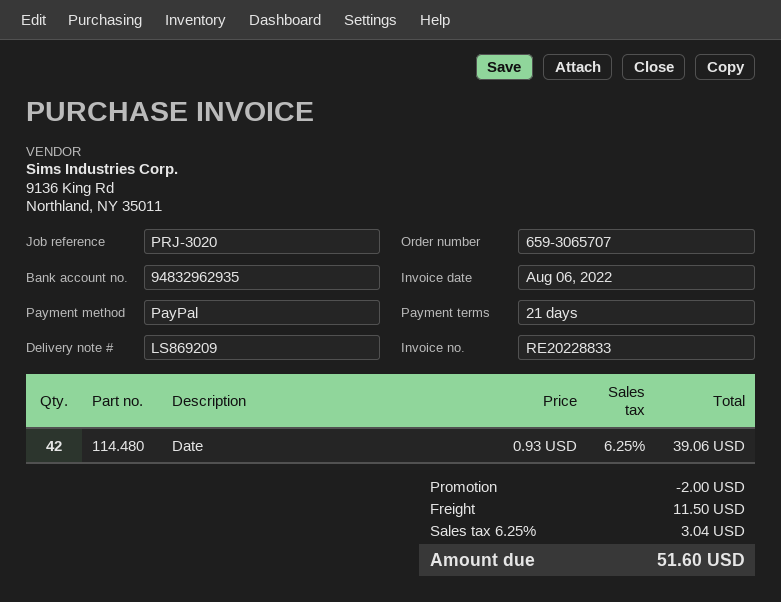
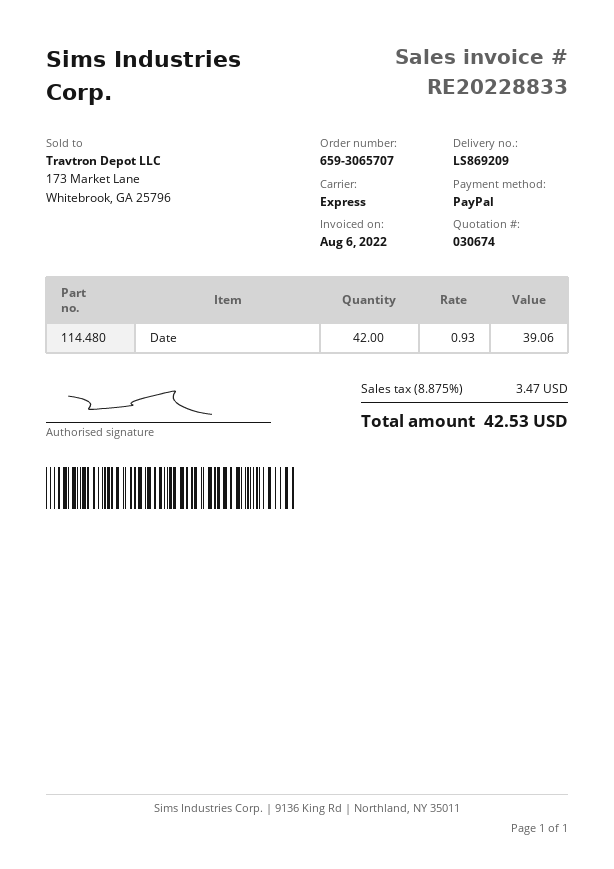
discount: 2.00 -> none
shipping: 11.50 -> none
tax: 6.25% = 3.04 -> 8.875% = 3.47
total: 51.60 -> 42.53

